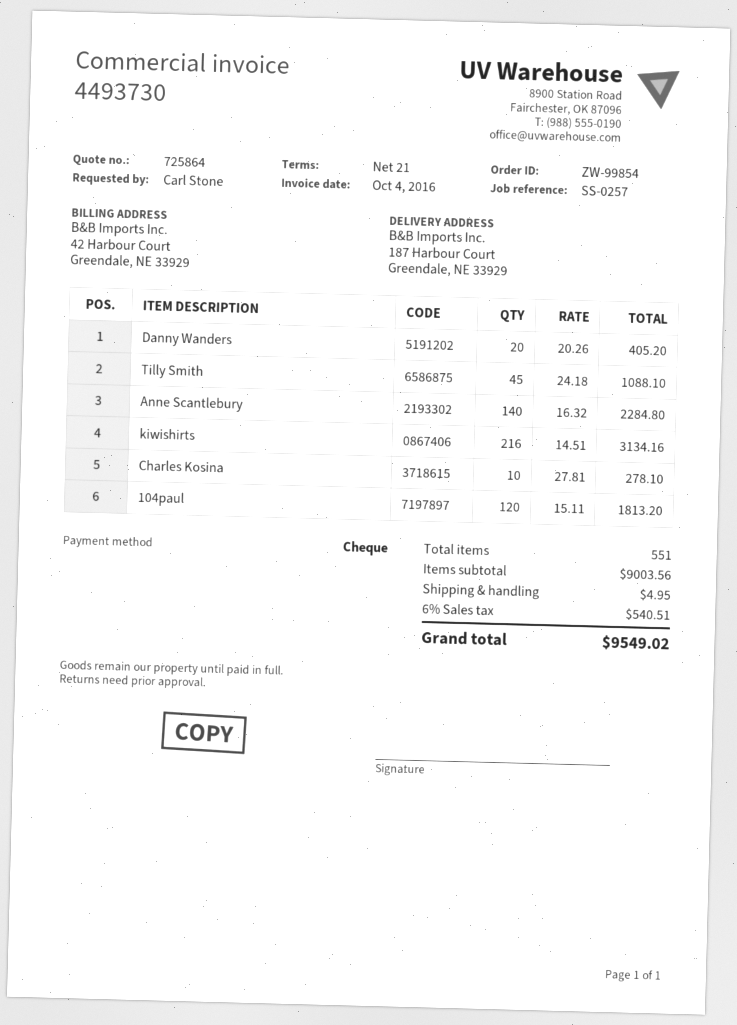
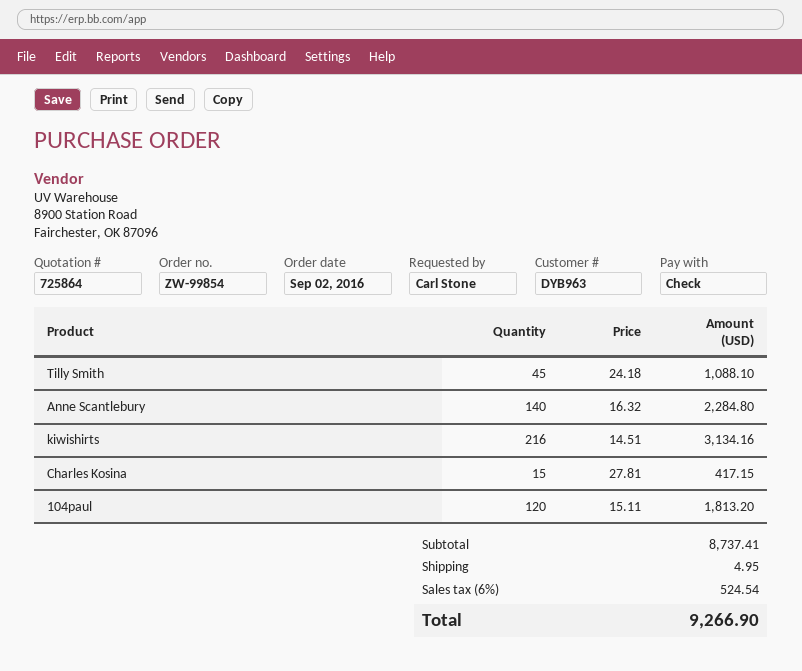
Danny Wanders: 20 x 20.26 = 405.20 -> none
Charles Kosina: 10 x 27.81 = 278.10 -> 15 x 27.81 = 417.15
subtotal: 9003.56 -> 8737.41
tax: 6% = 540.51 -> 6% = 524.54
total: 9549.02 -> 9266.90

